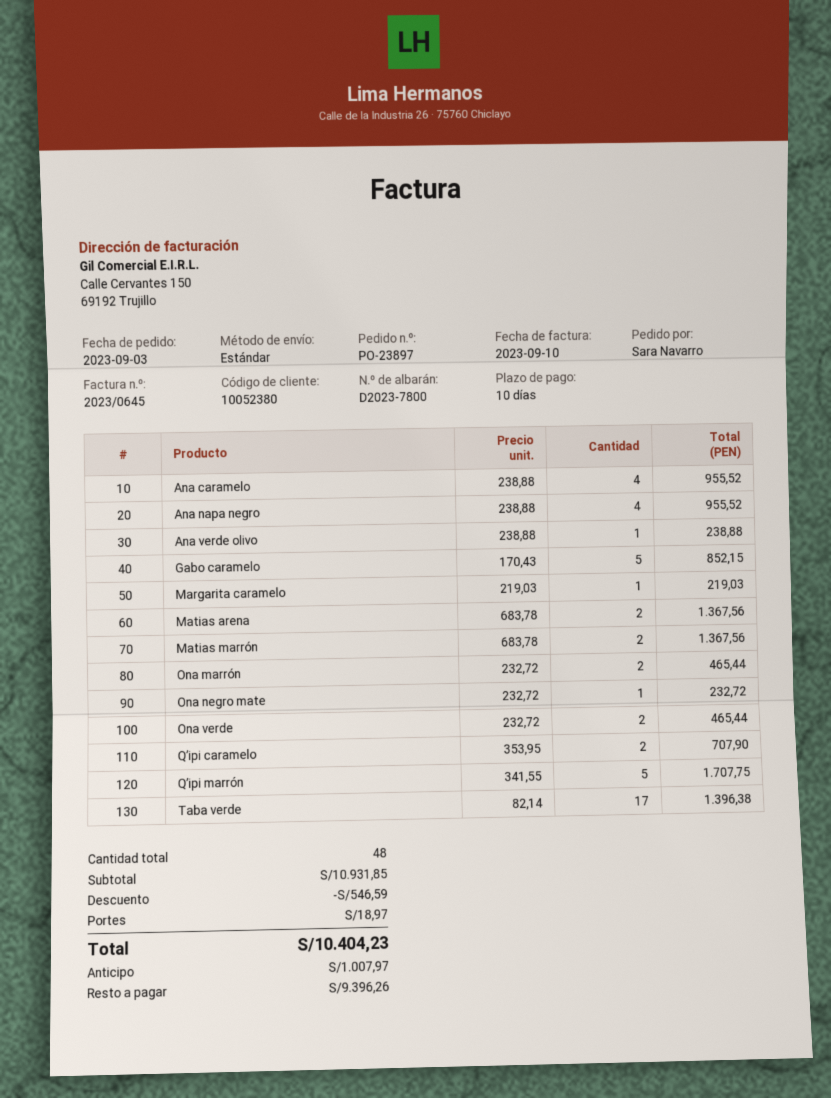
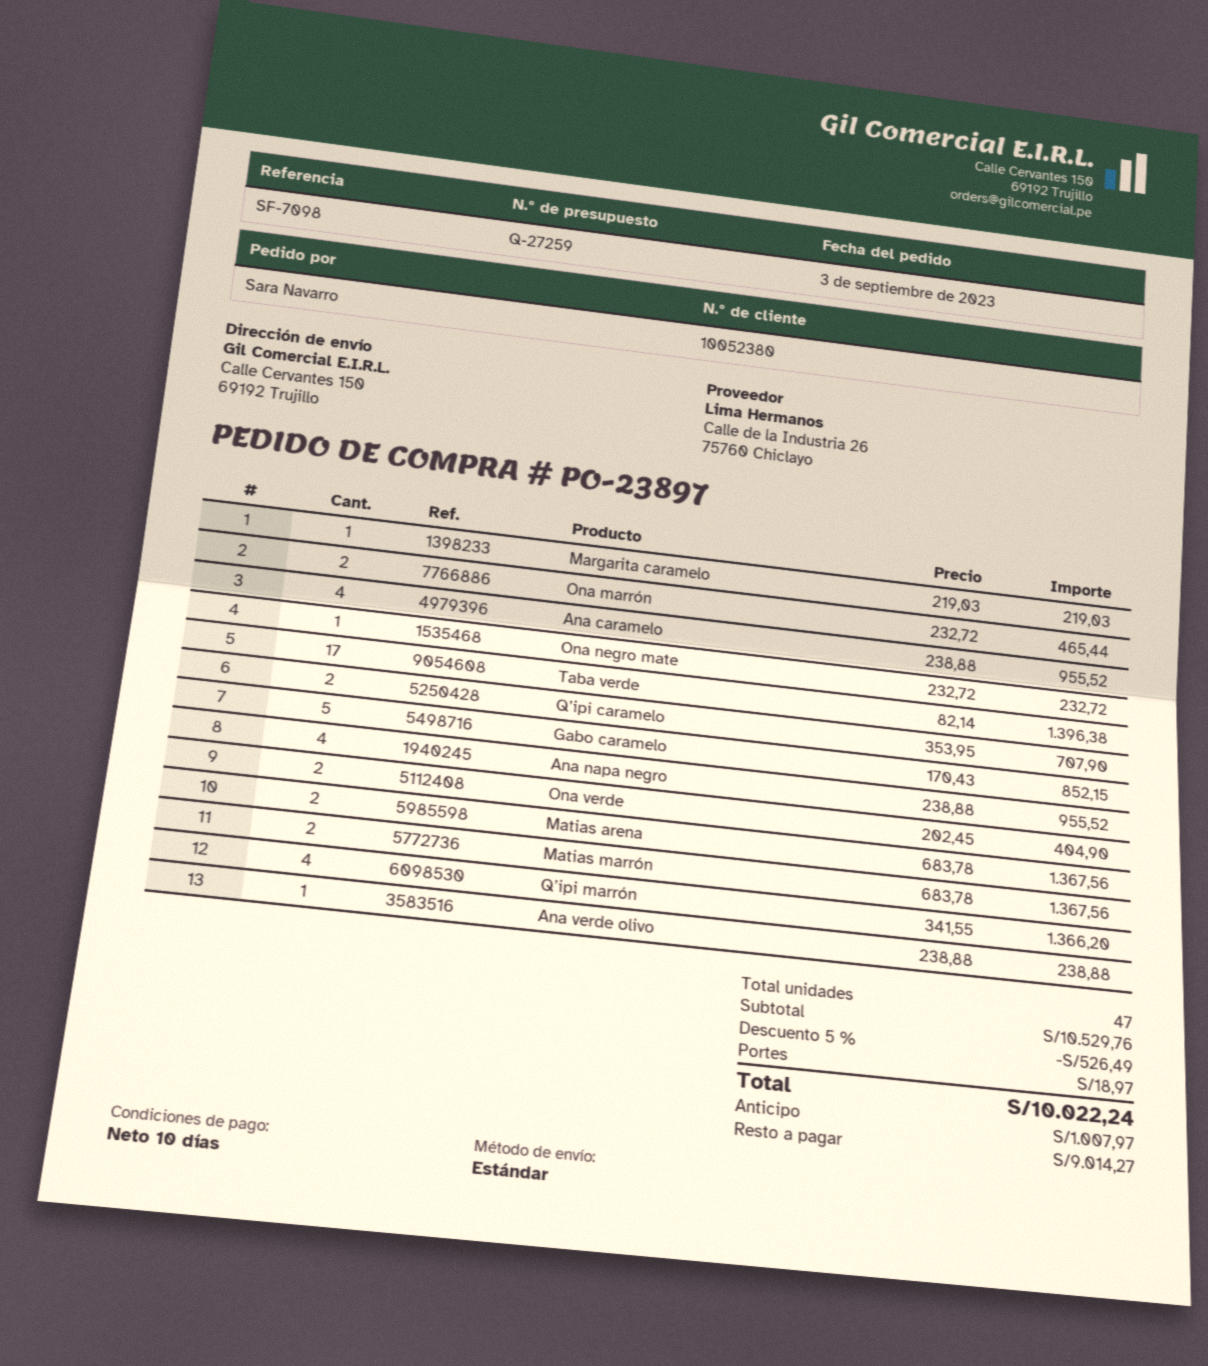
Ona verde: 2 x 232.72 = 465.44 -> 2 x 202.45 = 404.90
Q’ipi marrón: 5 x 341.55 = 1707.75 -> 4 x 341.55 = 1366.20
total quantity: 48 -> 47
subtotal: 10931.85 -> 10529.76
discount: 546.59 -> 526.49
total: 10404.23 -> 10022.24
balance: 9396.26 -> 9014.27

